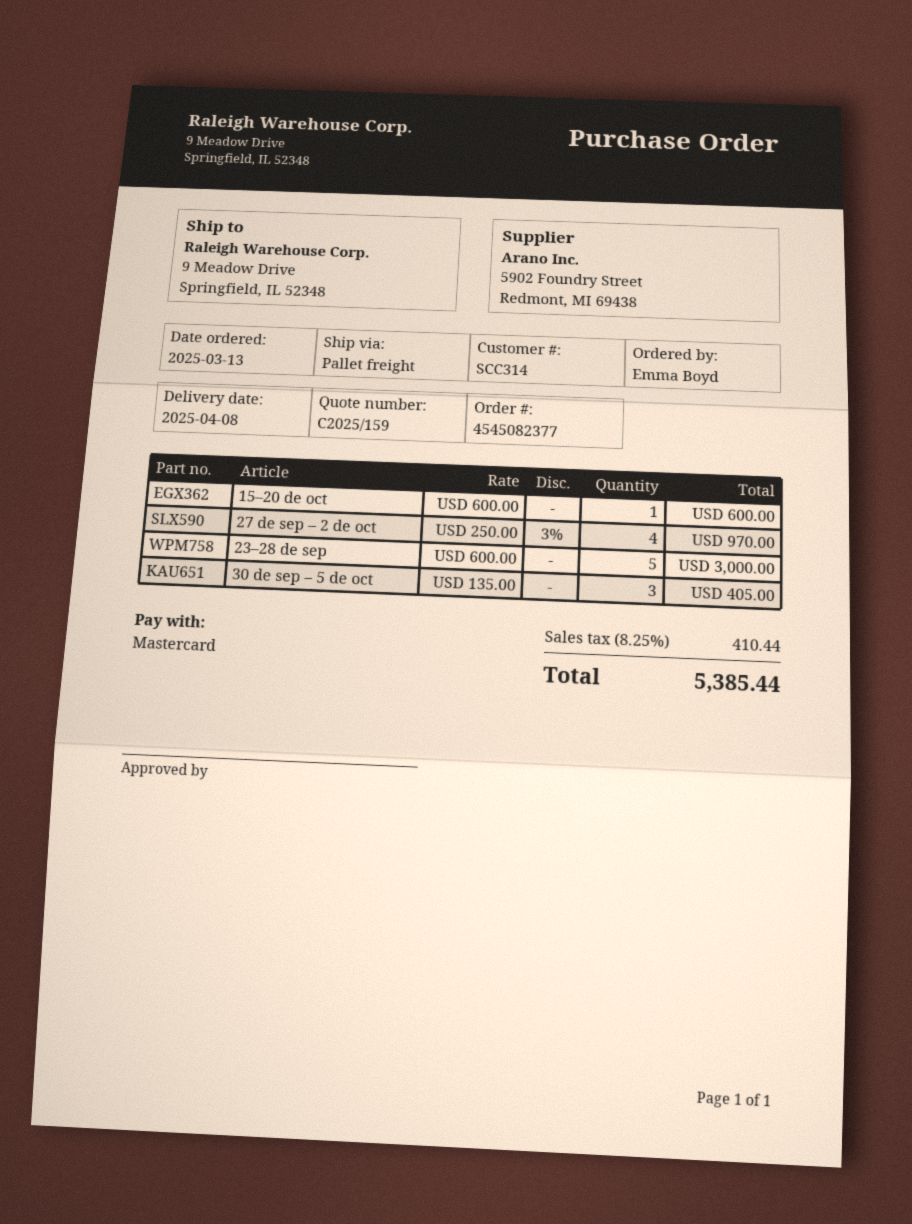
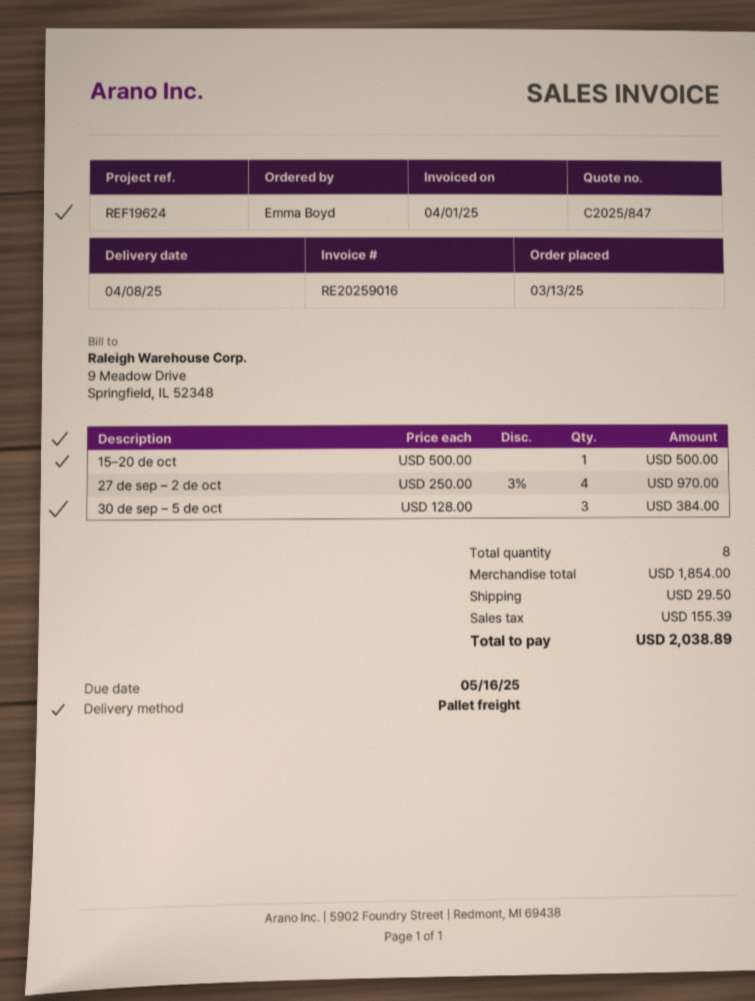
quote number: C2025/159 -> C2025/847
15–20 de oct: 1 x 600.00 = 600.00 -> 1 x 500.00 = 500.00
23–28 de sep: 5 x 600.00 = 3000.00 -> none
30 de sep – 5 de oct: 3 x 135.00 = 405.00 -> 3 x 128.00 = 384.00
shipping: none -> 29.50
tax: 410.44 -> 155.39
total: 5385.44 -> 2038.89

